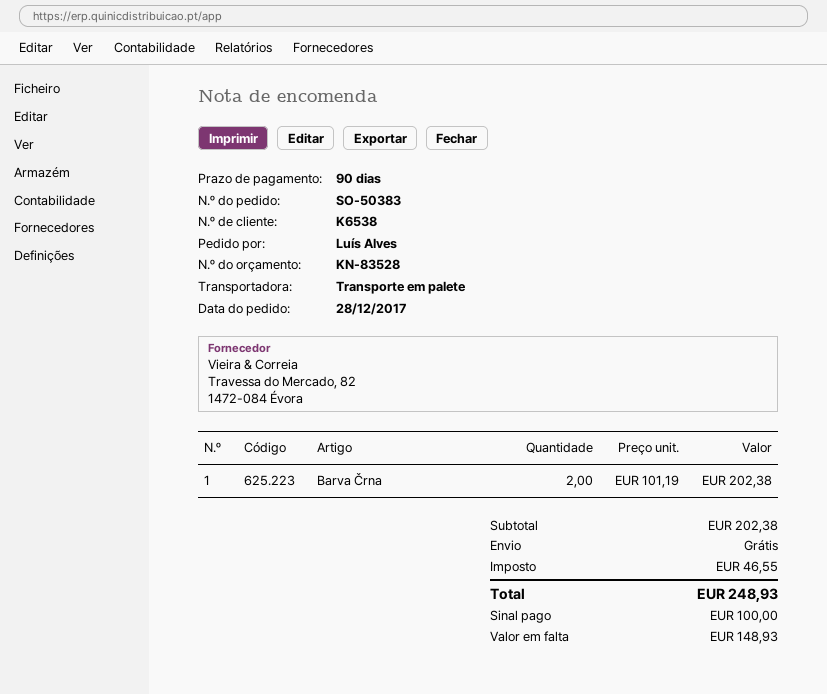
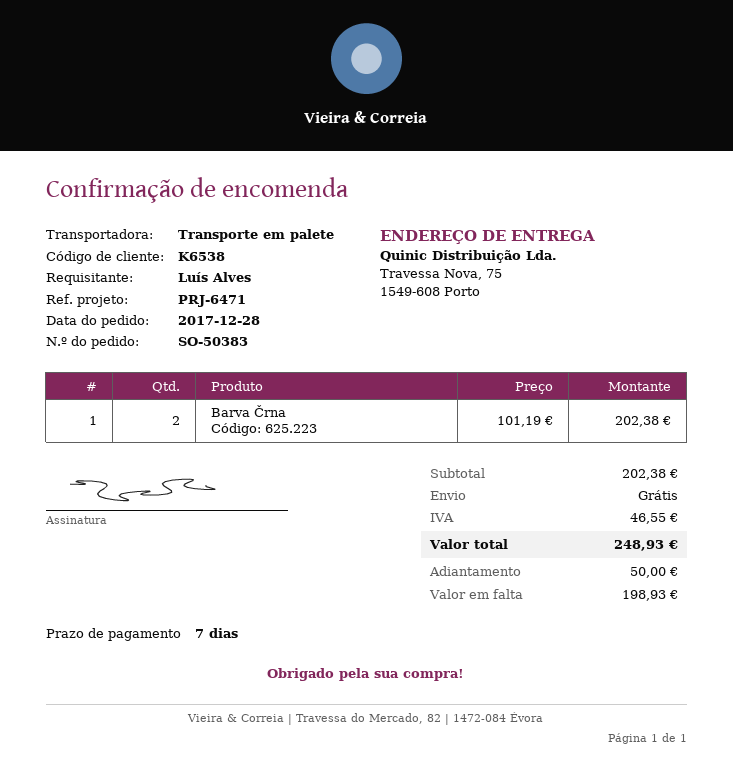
payment terms: 90 days -> 7 days
deposit: 100.00 -> 50.00
balance: 148.93 -> 198.93

